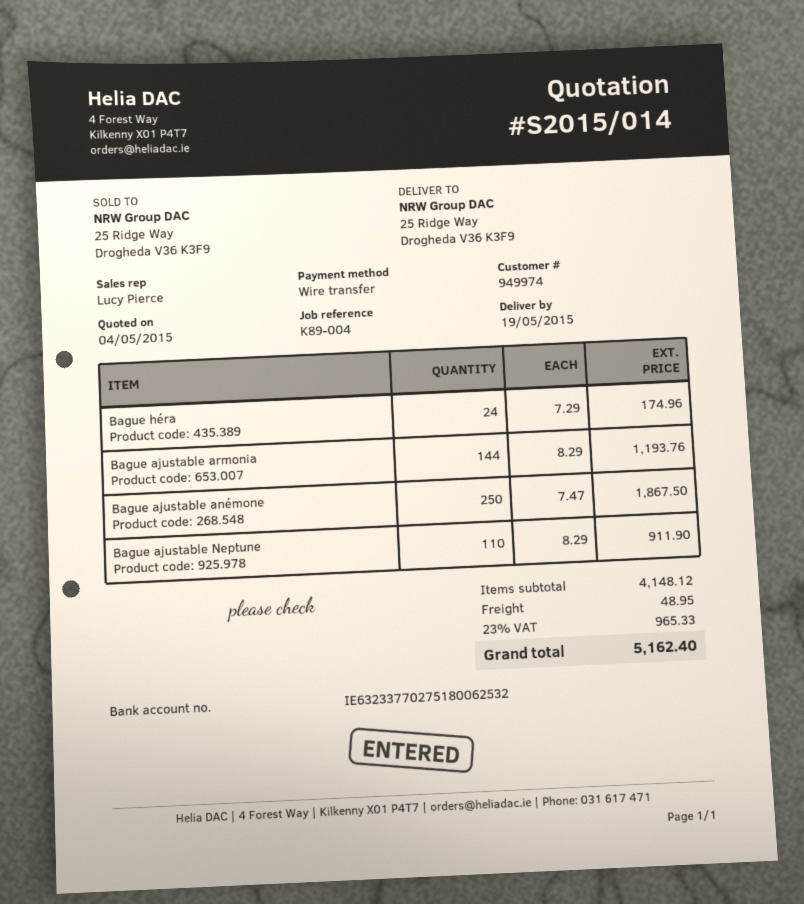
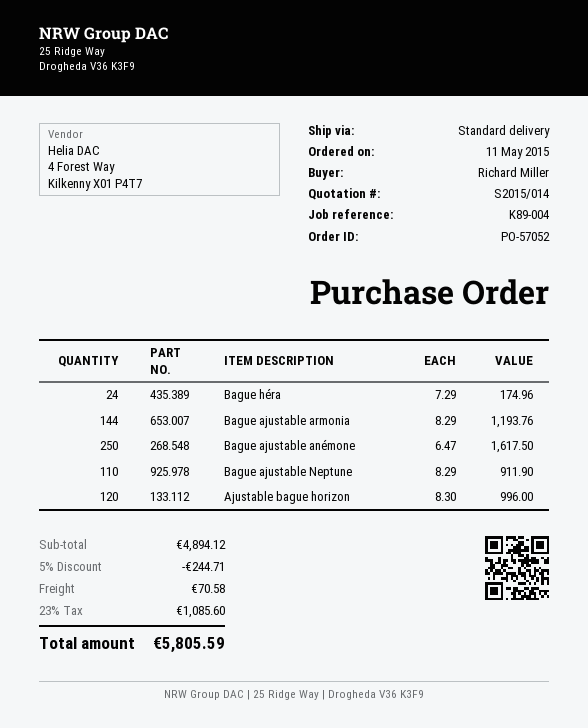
Bague ajustable anémone: 250 x 7.47 = 1867.50 -> 250 x 6.47 = 1617.50
Ajustable bague horizon: none -> 120 x 8.30 = 996.00
subtotal: 4148.12 -> 4894.12
discount: none -> 5% = 244.71
shipping: 48.95 -> 70.58
tax: 23% = 965.33 -> 23% = 1085.60
total: 5162.40 -> 5805.59

